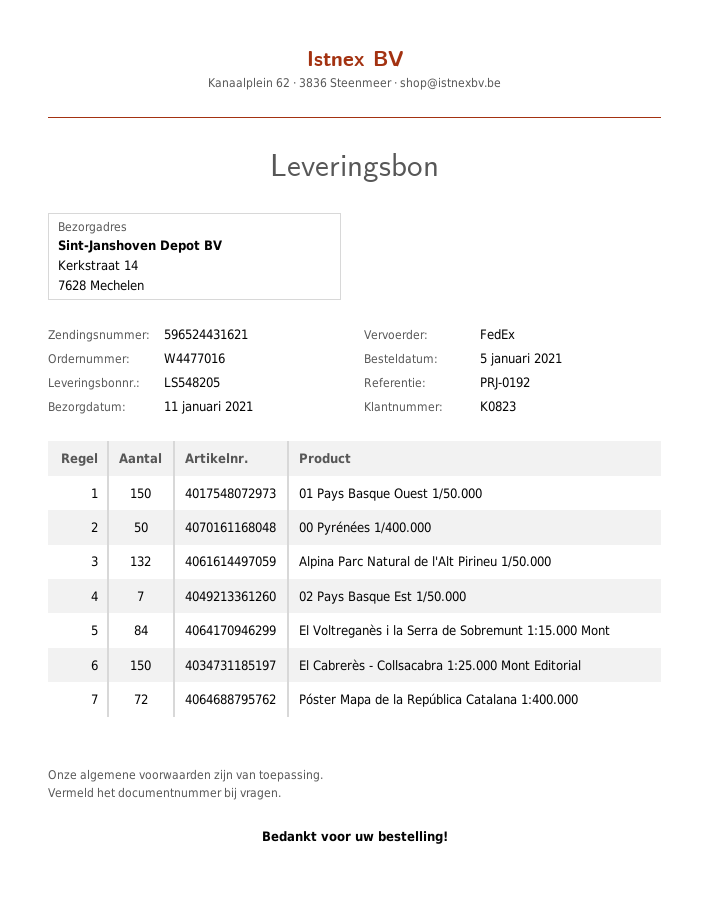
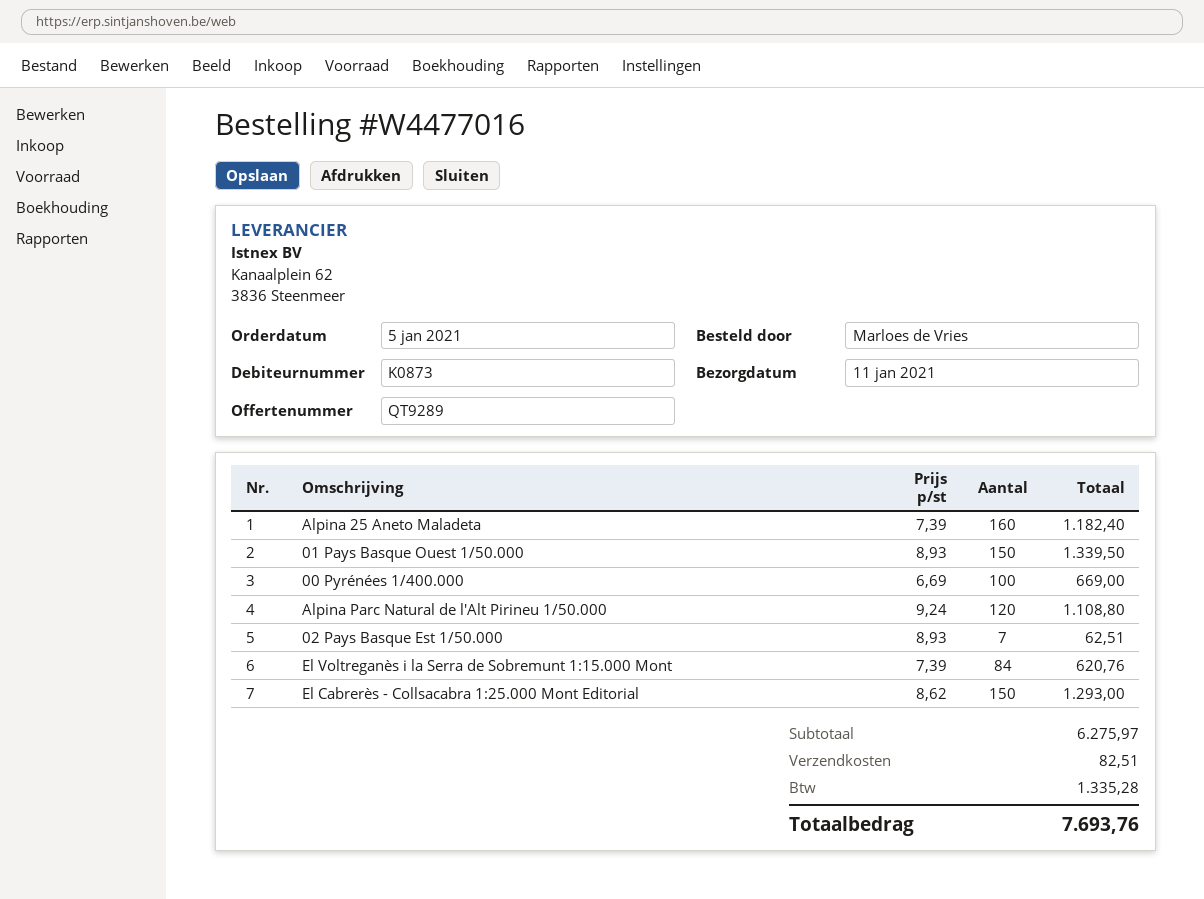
customer number: K0823 -> K0873
00 Pyrénées 1/400.000: 50 -> 100
Alpina Parc Natural de l'Alt Pirineu 1/50.000: 132 -> 120
Póster Mapa de la República Catalana 1:400.000: 72 -> none
Alpina 25 Aneto Maladeta: none -> 160

